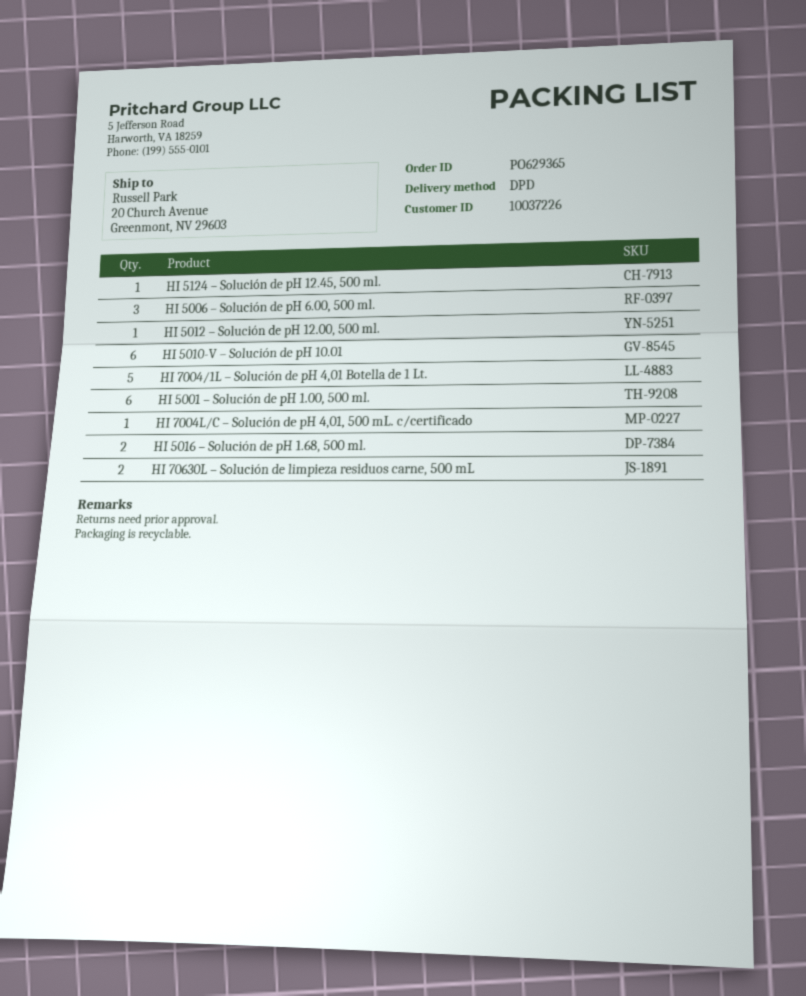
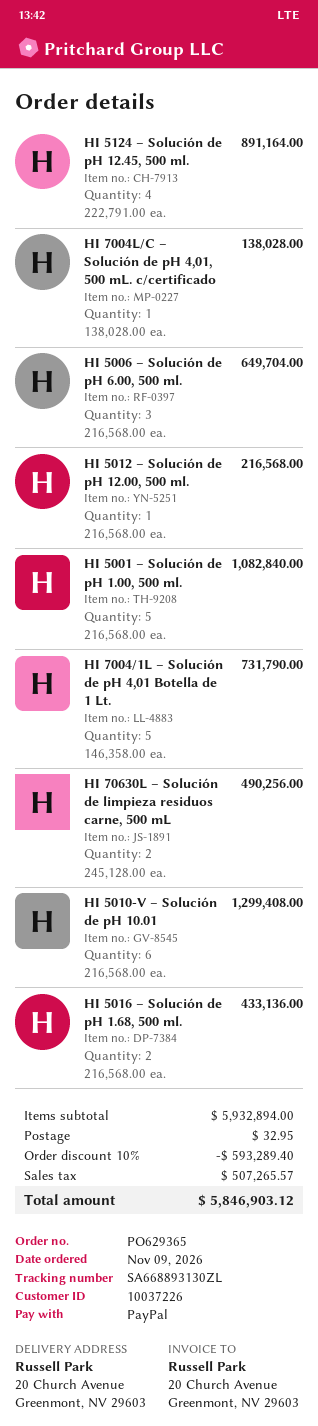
HI 5124 – Solución de pH 12.45, 500 ml.: 1 -> 4
HI 5001 – Solución de pH 1.00, 500 ml.: 6 -> 5

